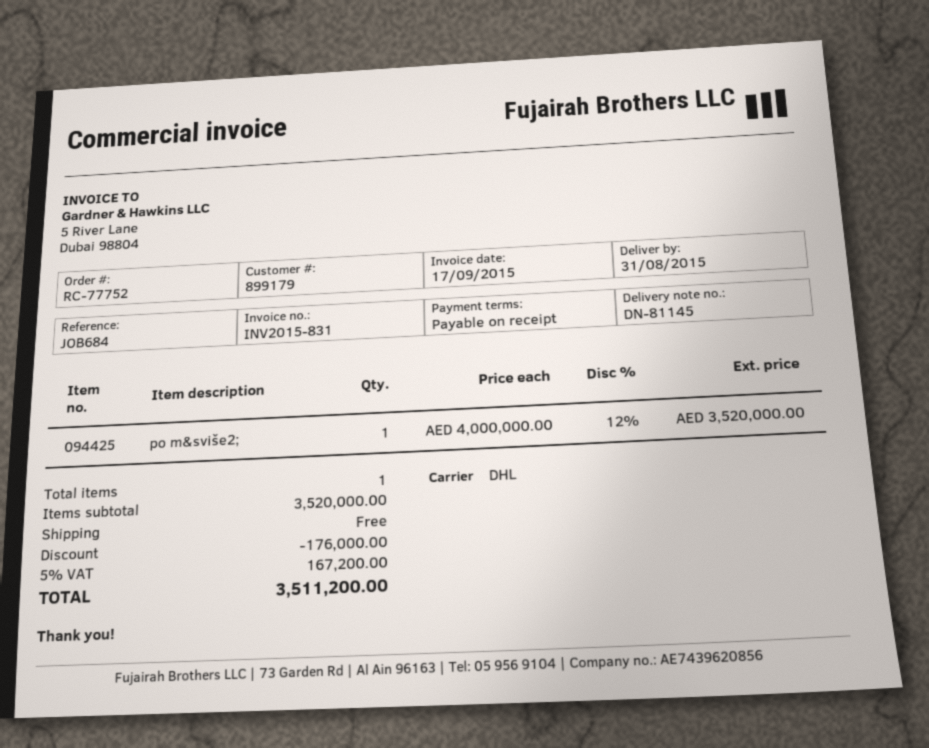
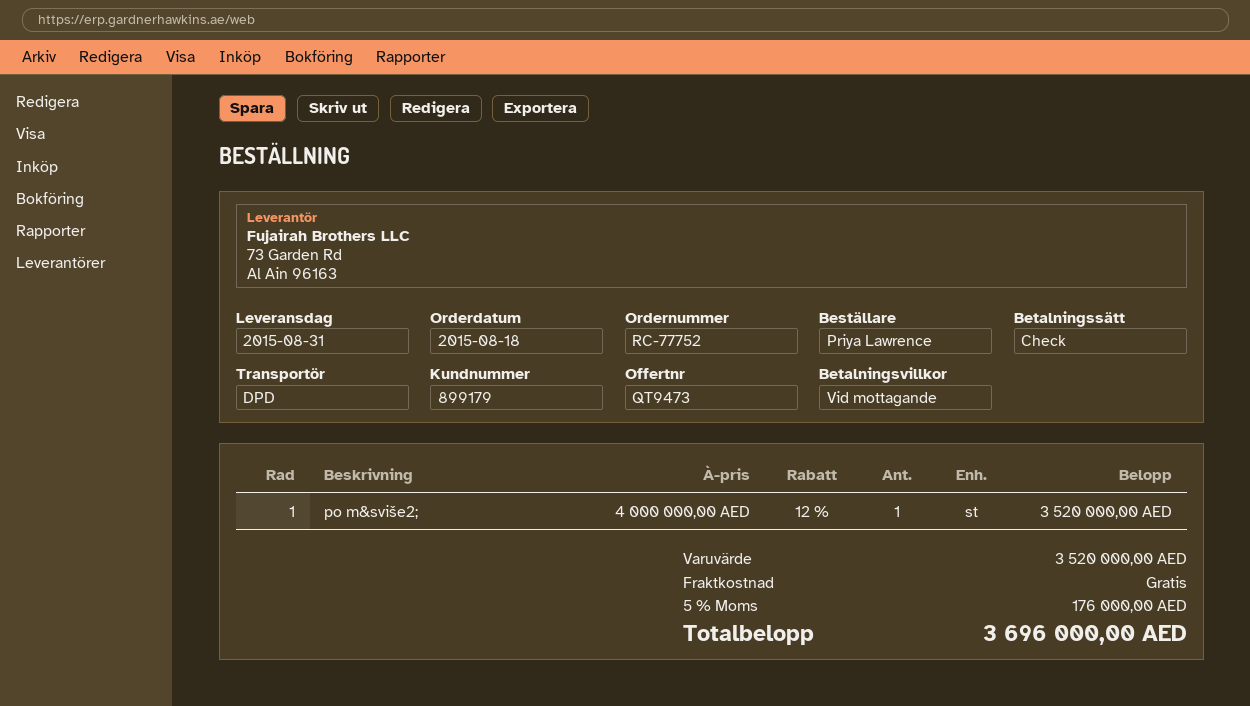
shipping method: DHL -> DPD
discount: 176000.00 -> none
tax: 5% = 167200.00 -> 5% = 176000.00
total: 3511200.00 -> 3696000.00

